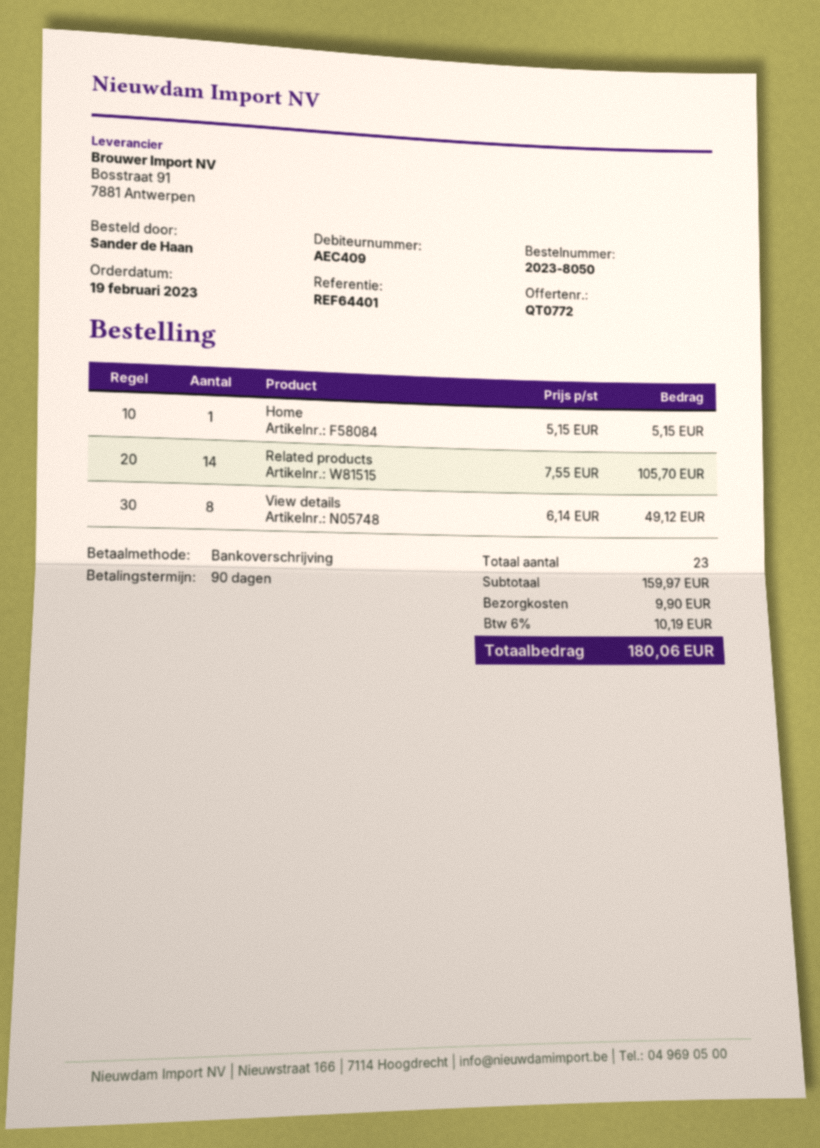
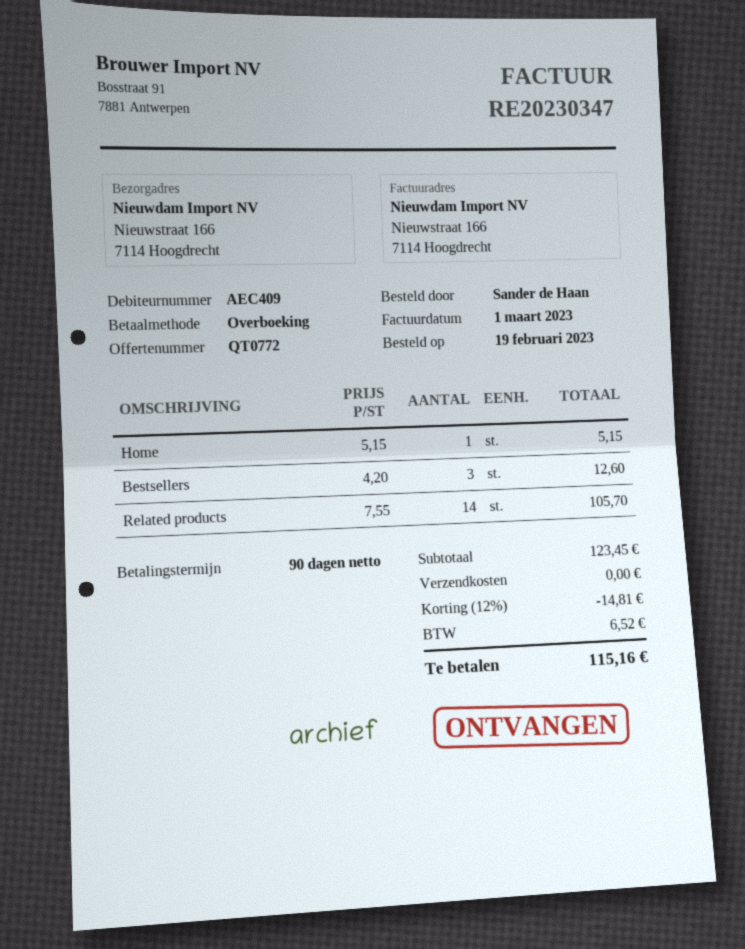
View details: 8 x 6.14 = 49.12 -> none
Bestsellers: none -> 3 x 4.20 = 12.60
subtotal: 159.97 -> 123.45
discount: none -> 12% = 14.81
shipping: 9.90 -> 0.00
tax: 10.19 -> 6.52
total: 180.06 -> 115.16

